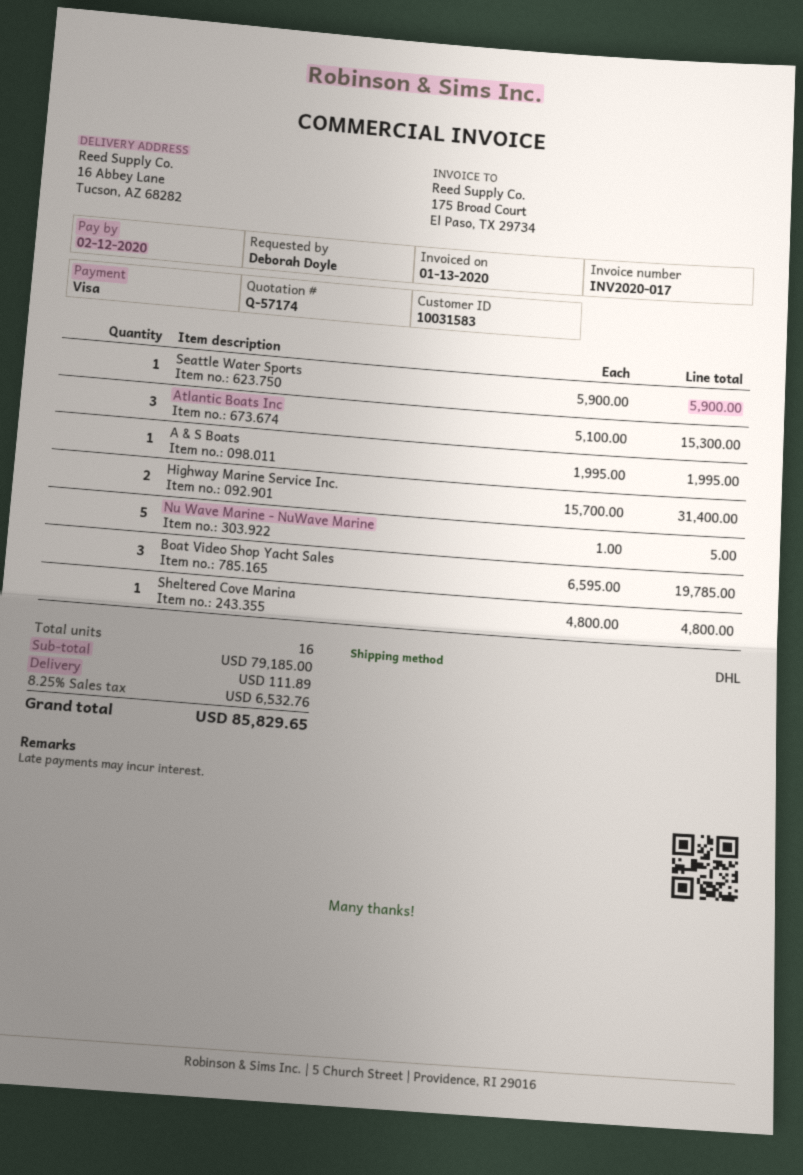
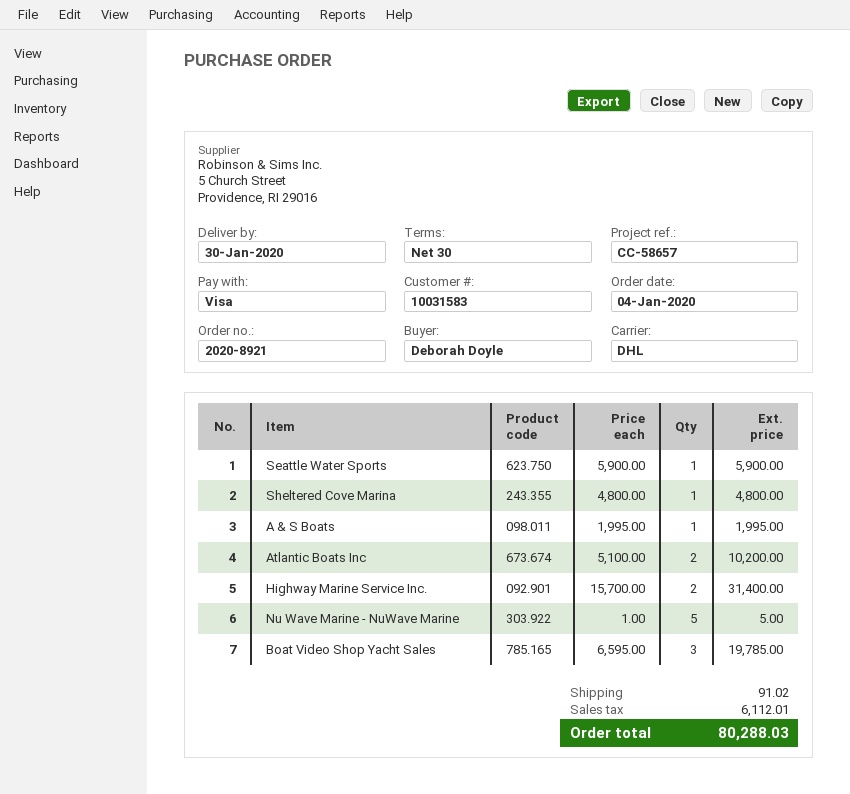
Atlantic Boats Inc: 3 x 5100.00 = 15300.00 -> 2 x 5100.00 = 10200.00
shipping: 111.89 -> 91.02
tax: 6532.76 -> 6112.01
total: 85829.65 -> 80288.03

